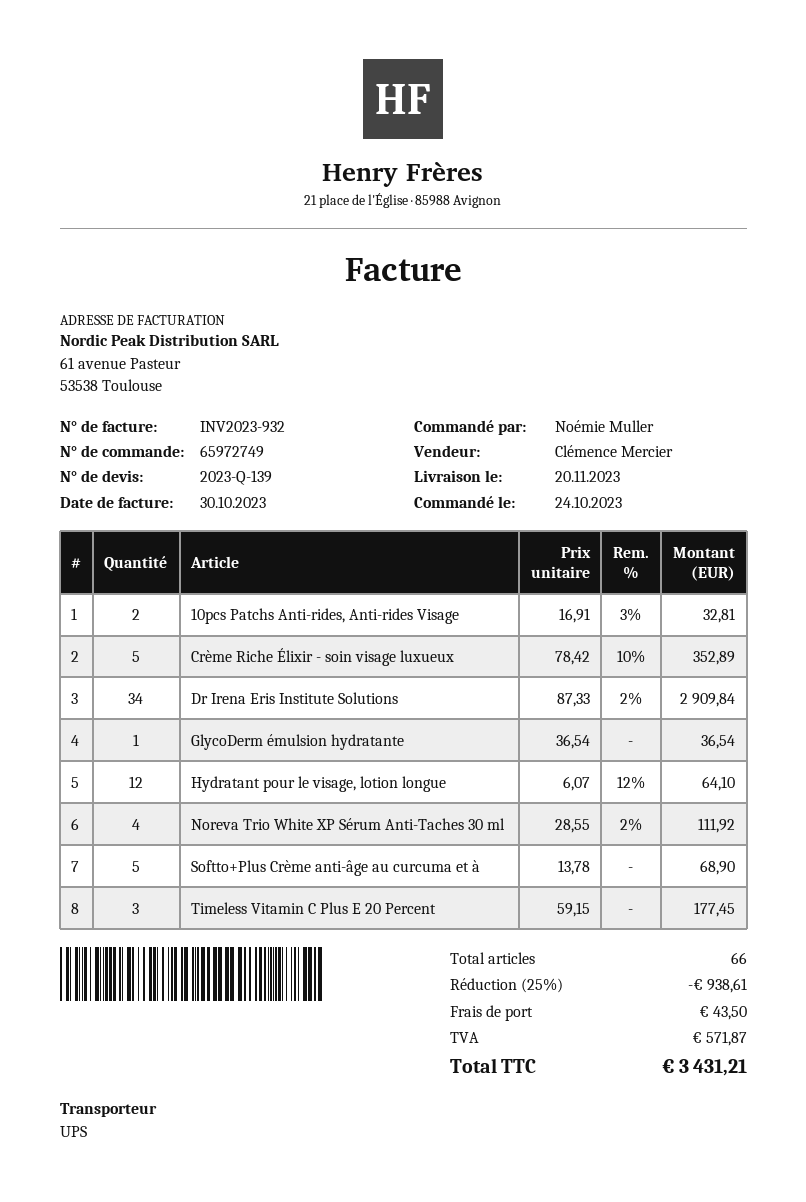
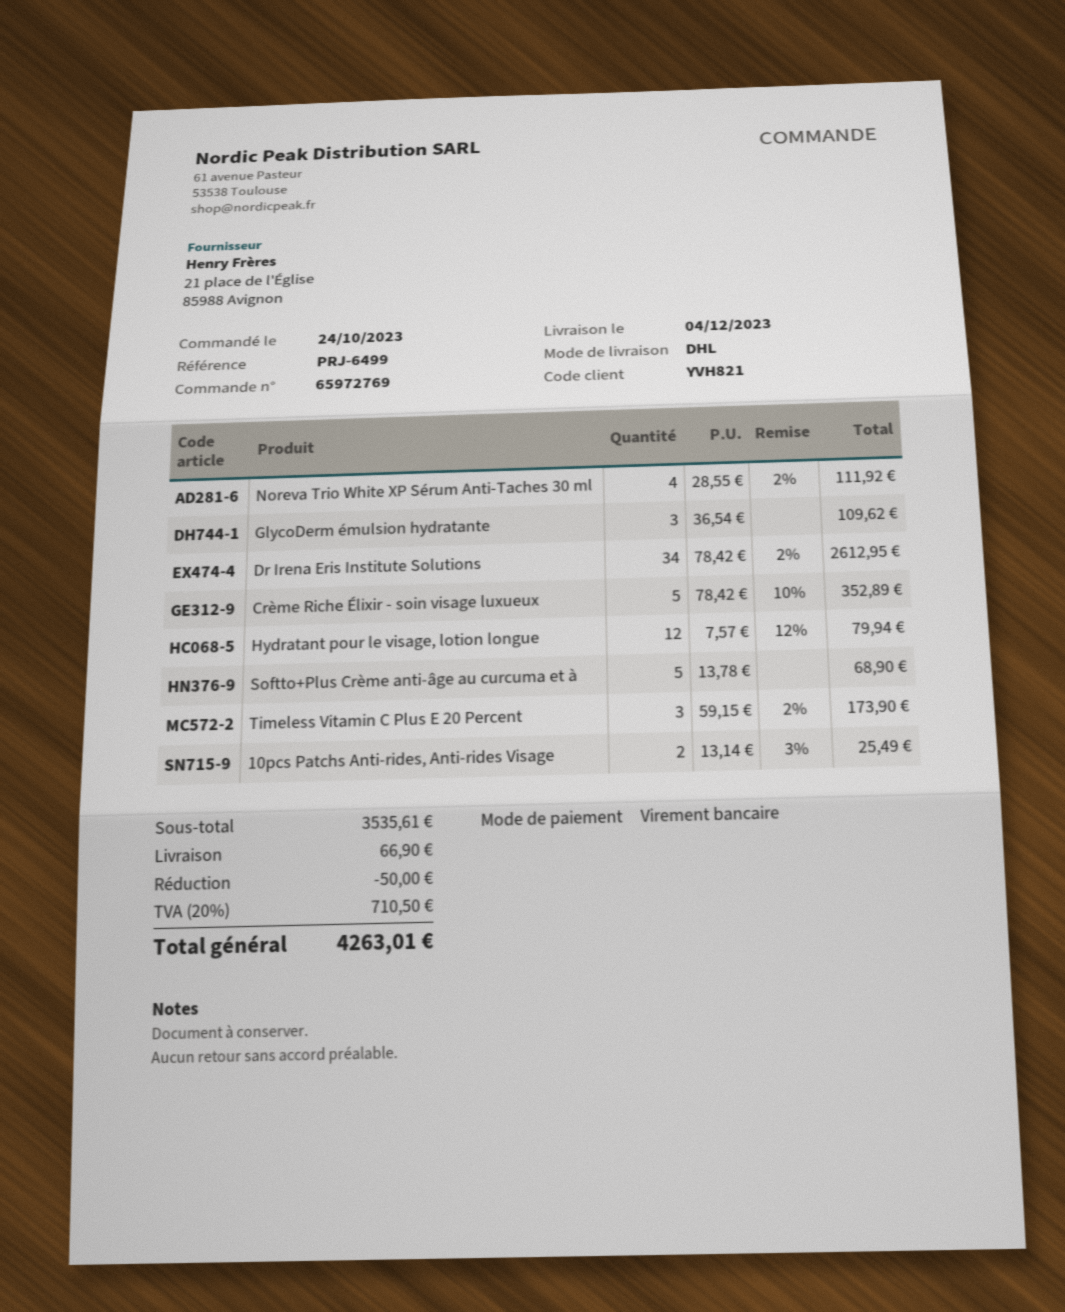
order number: 65972749 -> 65972769
delivery date: 2023-11-20 -> 2023-12-04
shipping method: UPS -> DHL
10pcs Patchs Anti-rides, Anti-rides Visage: 2 x 16.91 - 3% = 32.81 -> 2 x 13.14 - 3% = 25.49
Dr Irena Eris Institute Solutions: 34 x 87.33 - 2% = 2909.84 -> 34 x 78.42 - 2% = 2612.95
GlycoDerm émulsion hydratante: 1 x 36.54 = 36.54 -> 3 x 36.54 = 109.62
Hydratant pour le visage, lotion longue: 12 x 6.07 - 12% = 64.10 -> 12 x 7.57 - 12% = 79.94
Timeless Vitamin C Plus E 20 Percent: 3 x 59.15 = 177.45 -> 3 x 59.15 - 2% = 173.90
discount: 938.61 -> 50.00
shipping: 43.50 -> 66.90
tax: 571.87 -> 710.50
total: 3431.21 -> 4263.01

